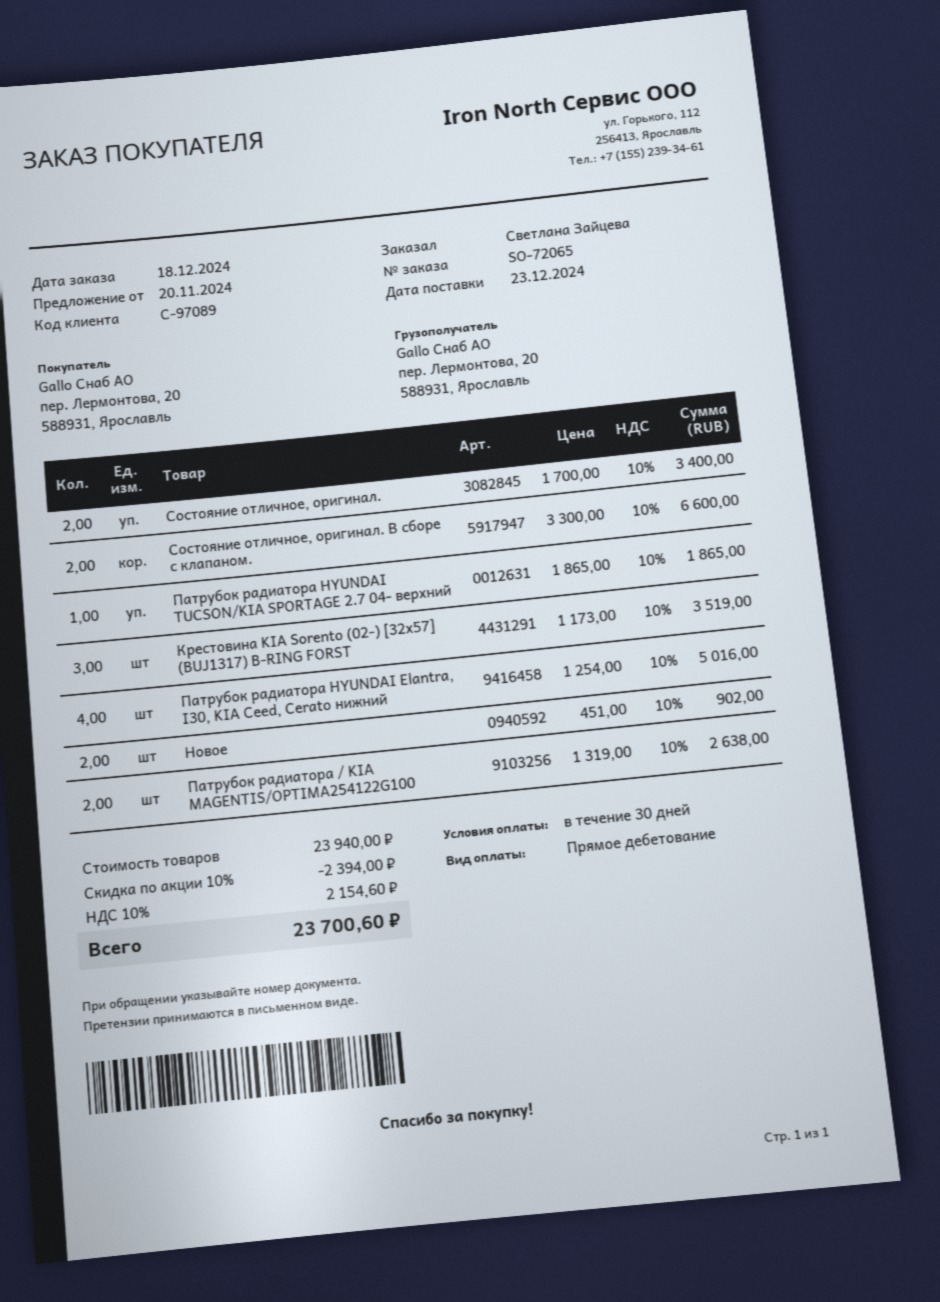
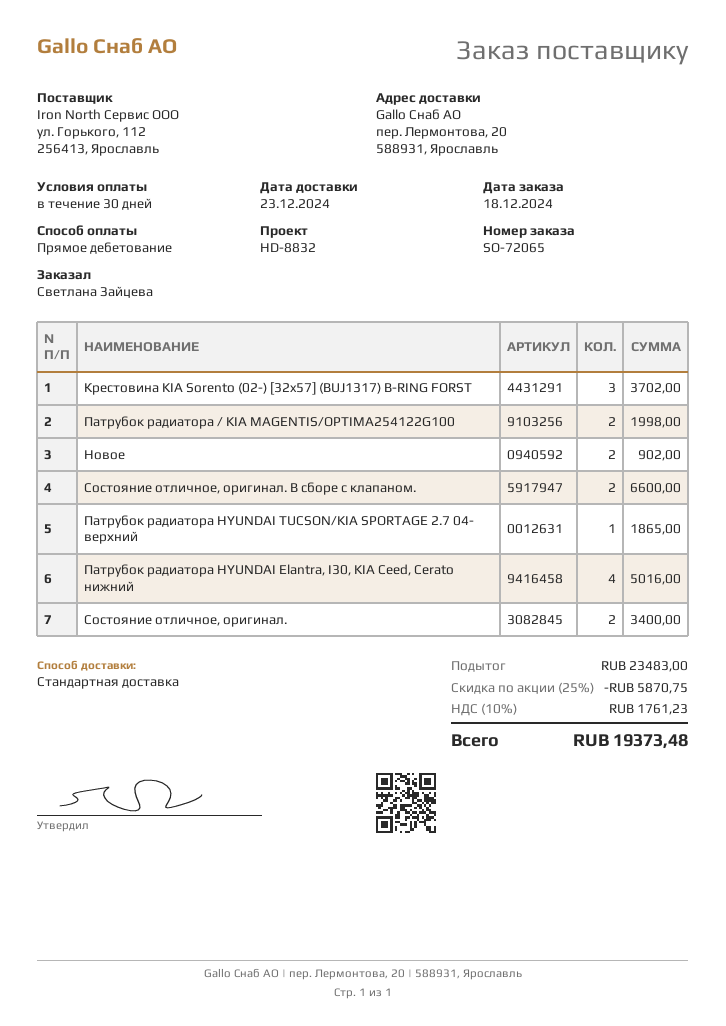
Крестовина KIA Sorento (02-) [32x57] (BUJ1317) B-RING FORST: 3 for 3519.00 -> 3 for 3702.00
Патрубок радиатора / KIA MAGENTIS/OPTIMA254122G100: 2 for 2638.00 -> 2 for 1998.00
subtotal: 23940.00 -> 23483.00
discount: 10% = 2394.00 -> 25% = 5870.75
tax: 10% = 2154.60 -> 10% = 1761.23
total: 23700.60 -> 19373.48

